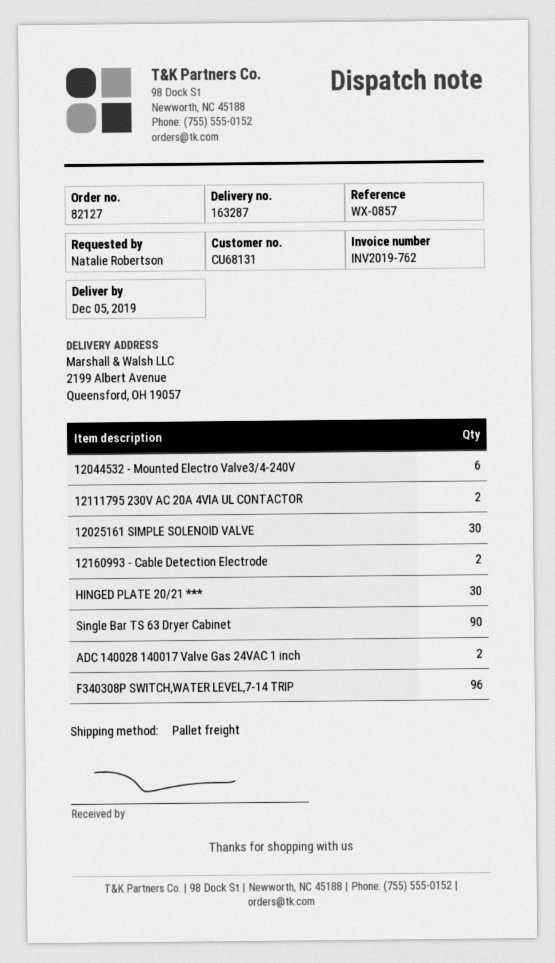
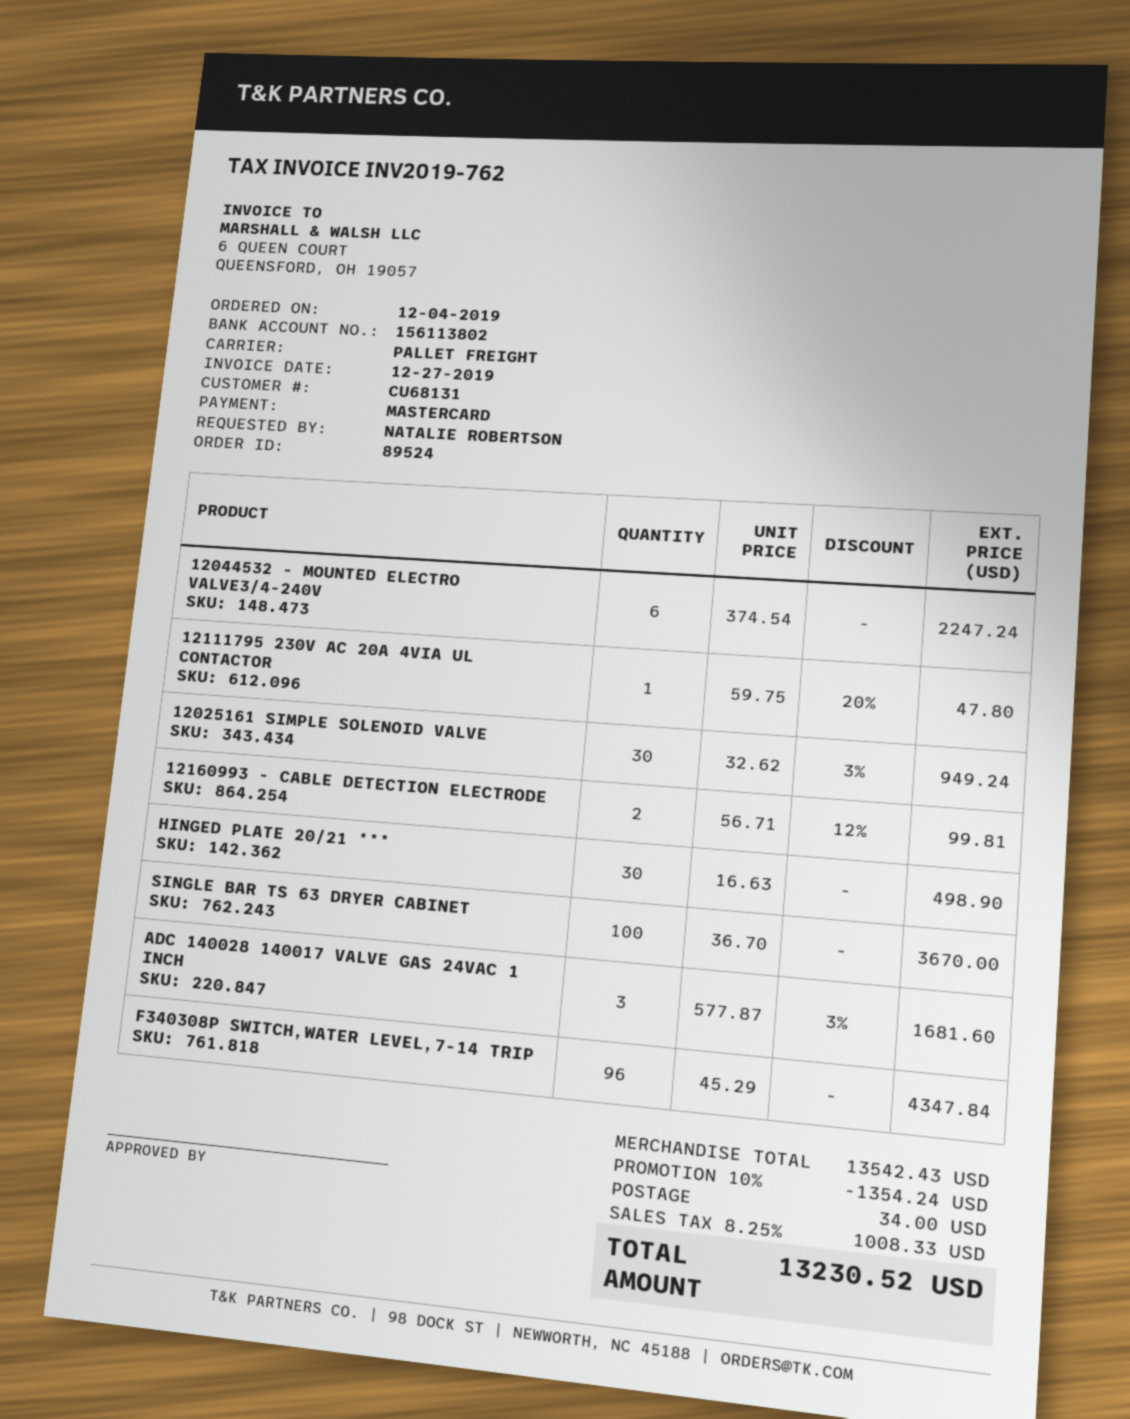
order number: 82127 -> 89524
12111795 230V AC 20A 4VIA UL CONTACTOR: 2 -> 1
Single Bar TS 63 Dryer Cabinet: 90 -> 100
ADC 140028 140017 Valve Gas 24VAC 1 inch: 2 -> 3

